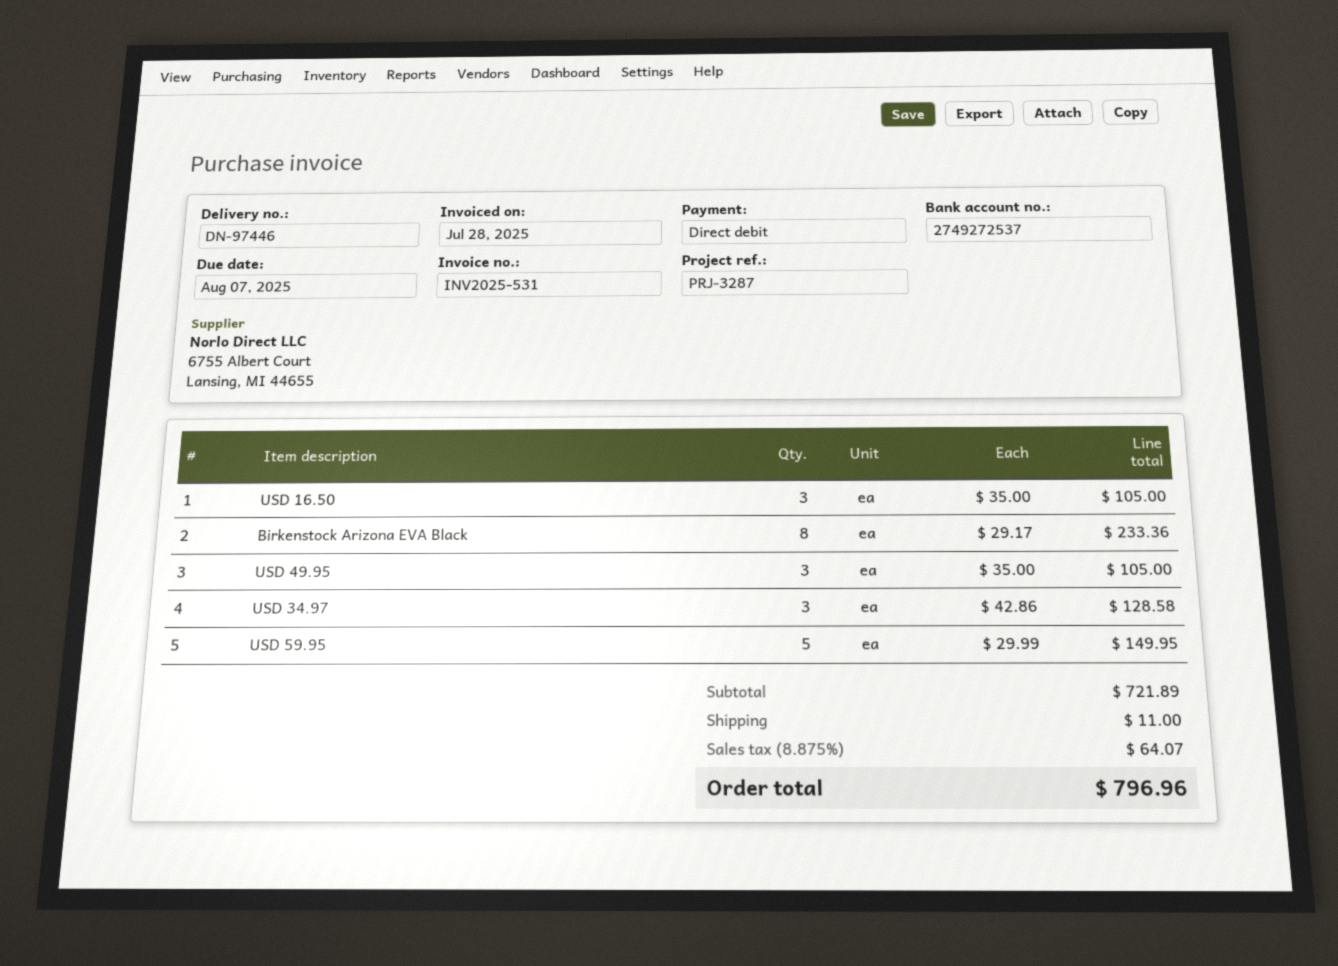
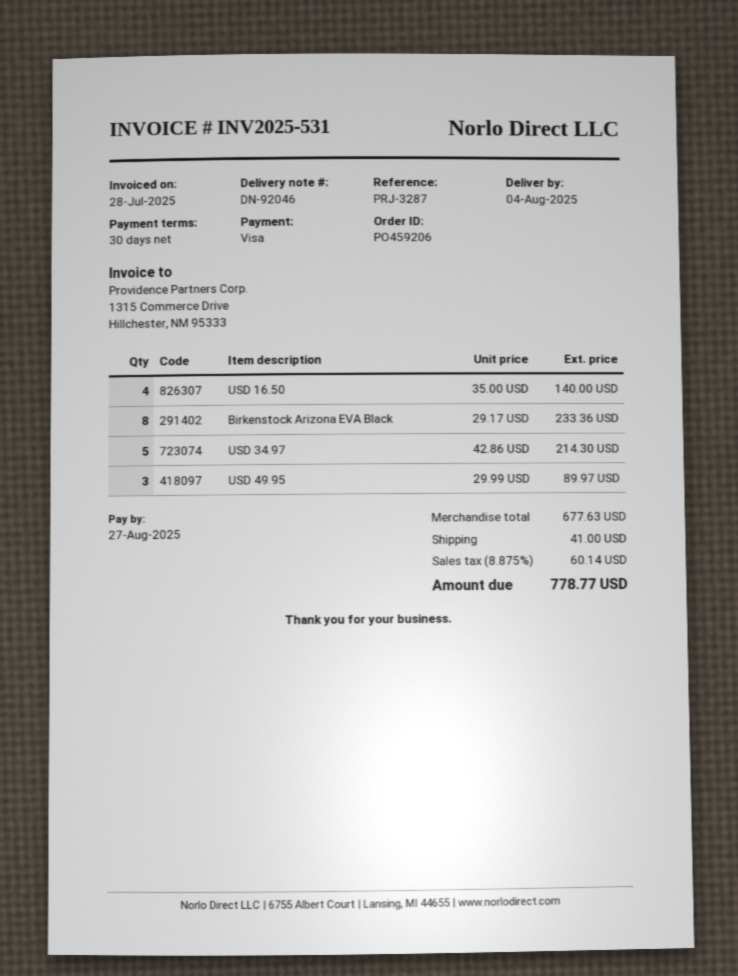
delivery note number: DN-97446 -> DN-92046
due date: 2025-08-07 -> 2025-08-27
payment method: direct debit -> Visa
USD 16.50: 3 x 35.00 = 105.00 -> 4 x 35.00 = 140.00
USD 49.95: 3 x 35.00 = 105.00 -> 3 x 29.99 = 89.97
USD 34.97: 3 x 42.86 = 128.58 -> 5 x 42.86 = 214.30
USD 59.95: 5 x 29.99 = 149.95 -> none
subtotal: 721.89 -> 677.63
shipping: 11.00 -> 41.00
tax: 8.875% = 64.07 -> 8.875% = 60.14
total: 796.96 -> 778.77

